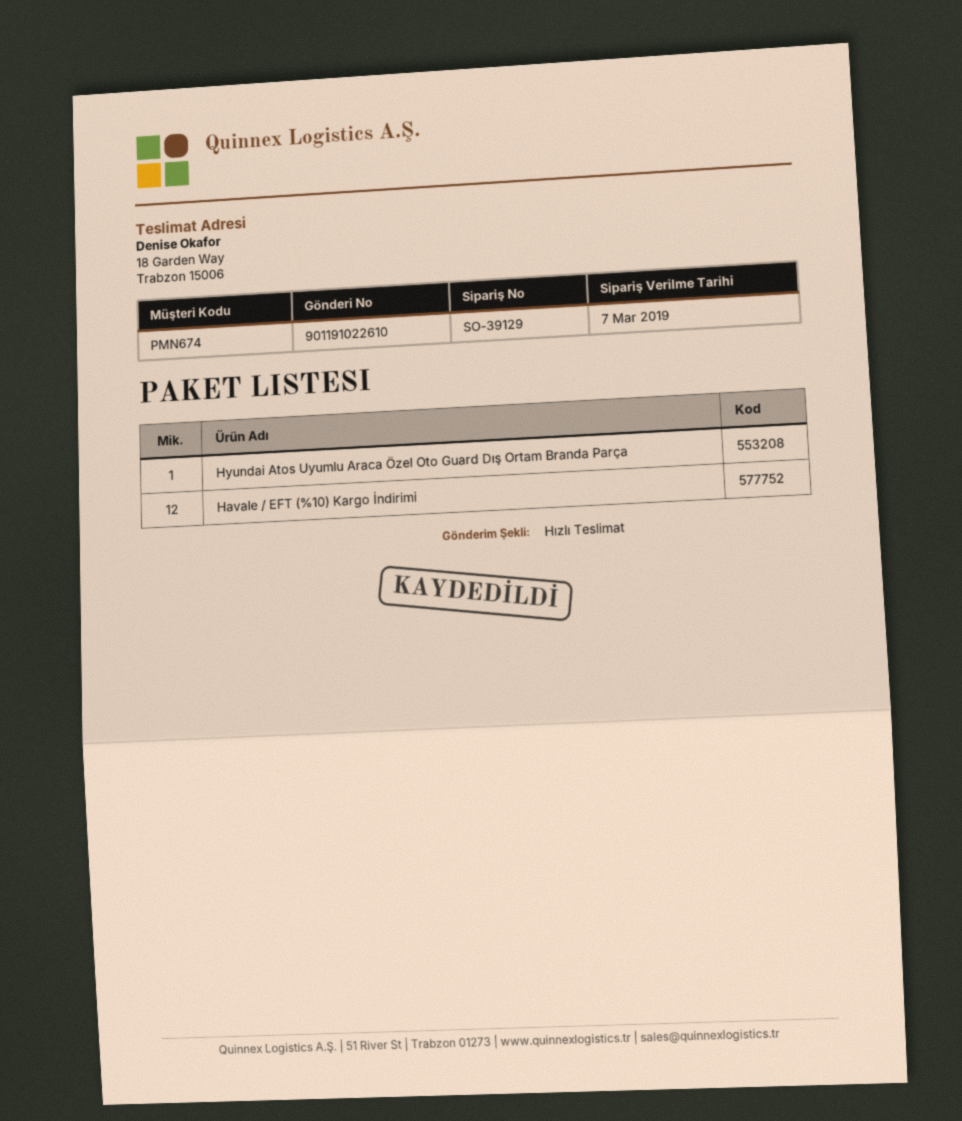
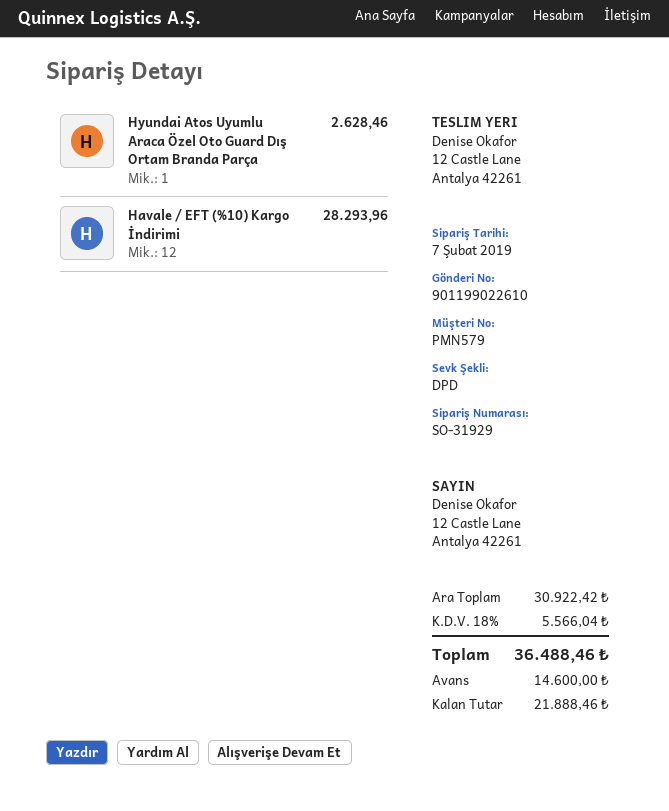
order number: SO-39129 -> SO-31929
order date: 2019-03-07 -> 2019-02-07
customer number: PMN674 -> PMN579
shipping method: express -> DPD
tracking number: 901191022610 -> 901199022610
ship to: 18 Garden Way, Trabzon 15006 -> 12 Castle Lane, Antalya 42261

